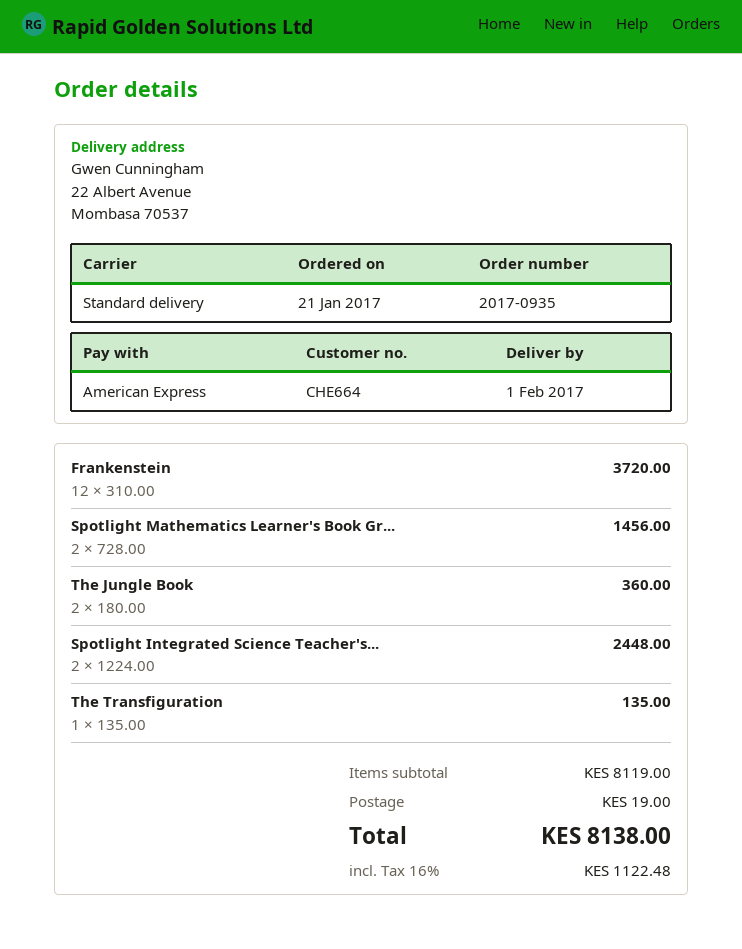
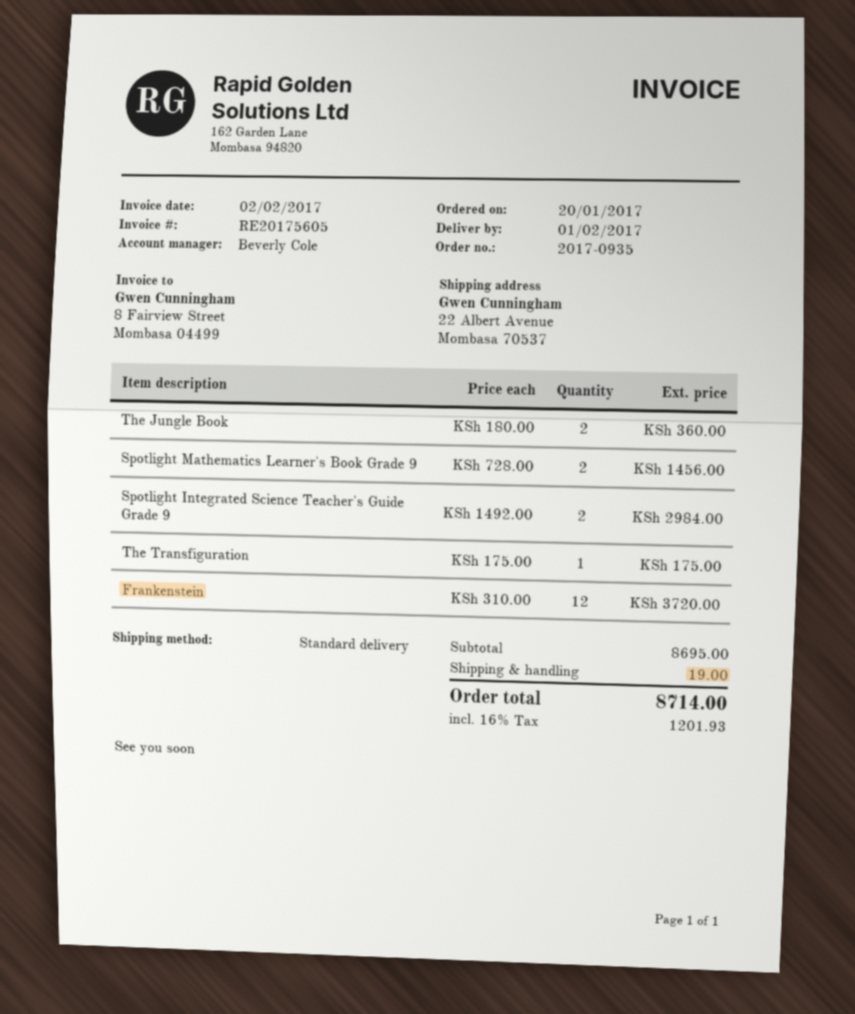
order date: 2017-01-21 -> 2017-01-20
Spotlight Integrated Science Teacher's...: 2 x 1224.00 = 2448.00 -> 2 x 1492.00 = 2984.00
The Transfiguration: 1 x 135.00 = 135.00 -> 1 x 175.00 = 175.00
subtotal: 8119.00 -> 8695.00
tax: 16% = 1122.48 -> 16% = 1201.93
total: 8138.00 -> 8714.00

